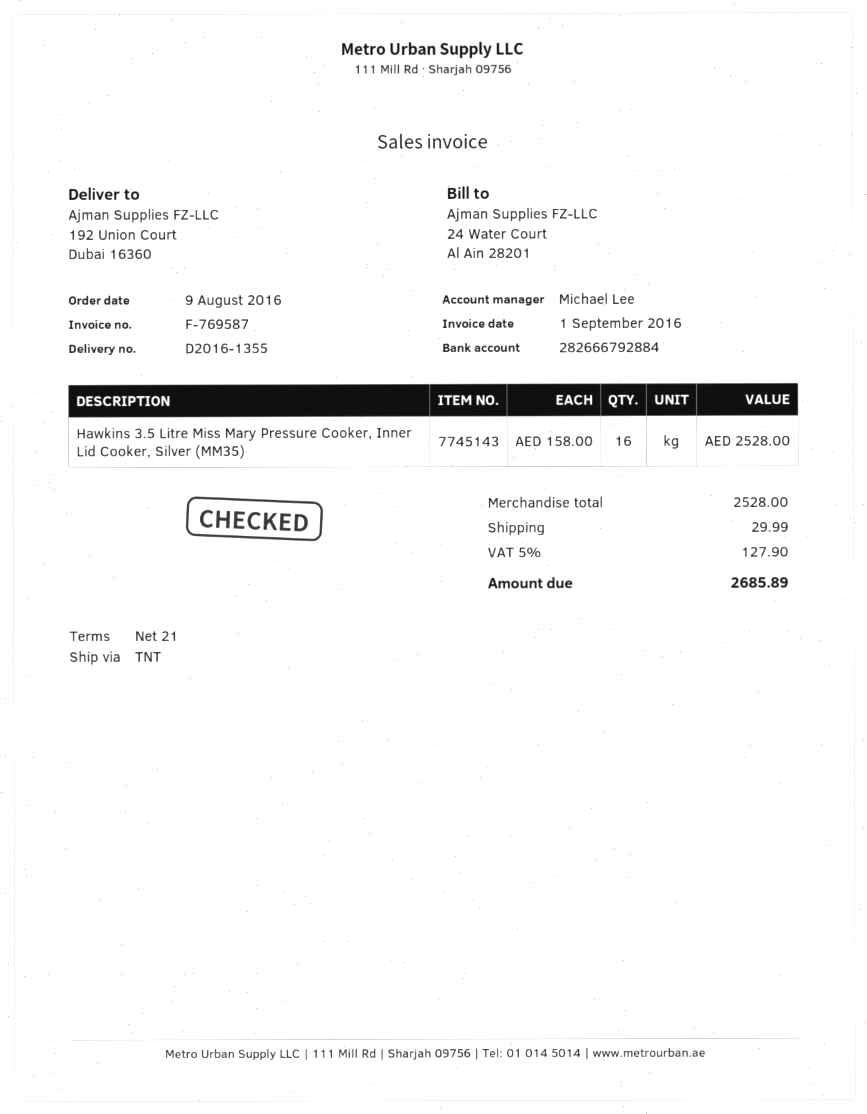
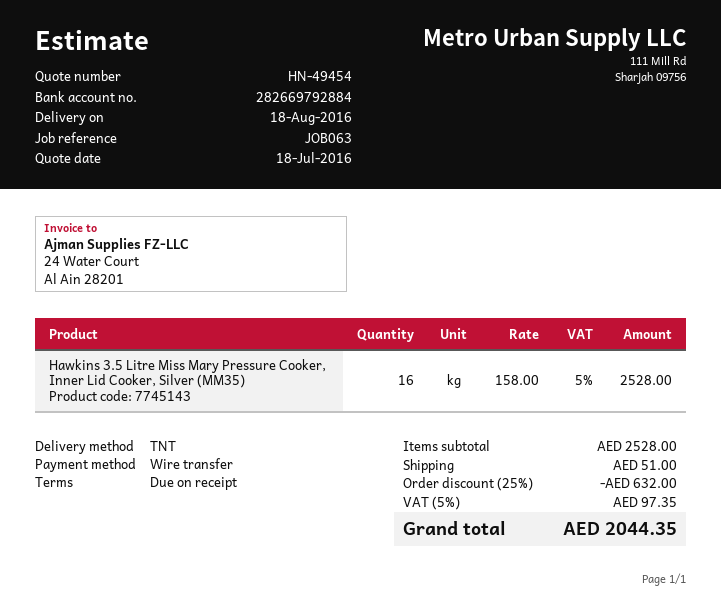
payment terms: 21 days -> on receipt
bank account: 282666792884 -> 282669792884
discount: none -> 25% = 632.00
shipping: 29.99 -> 51.00
tax: 5% = 127.90 -> 5% = 97.35
total: 2685.89 -> 2044.35

